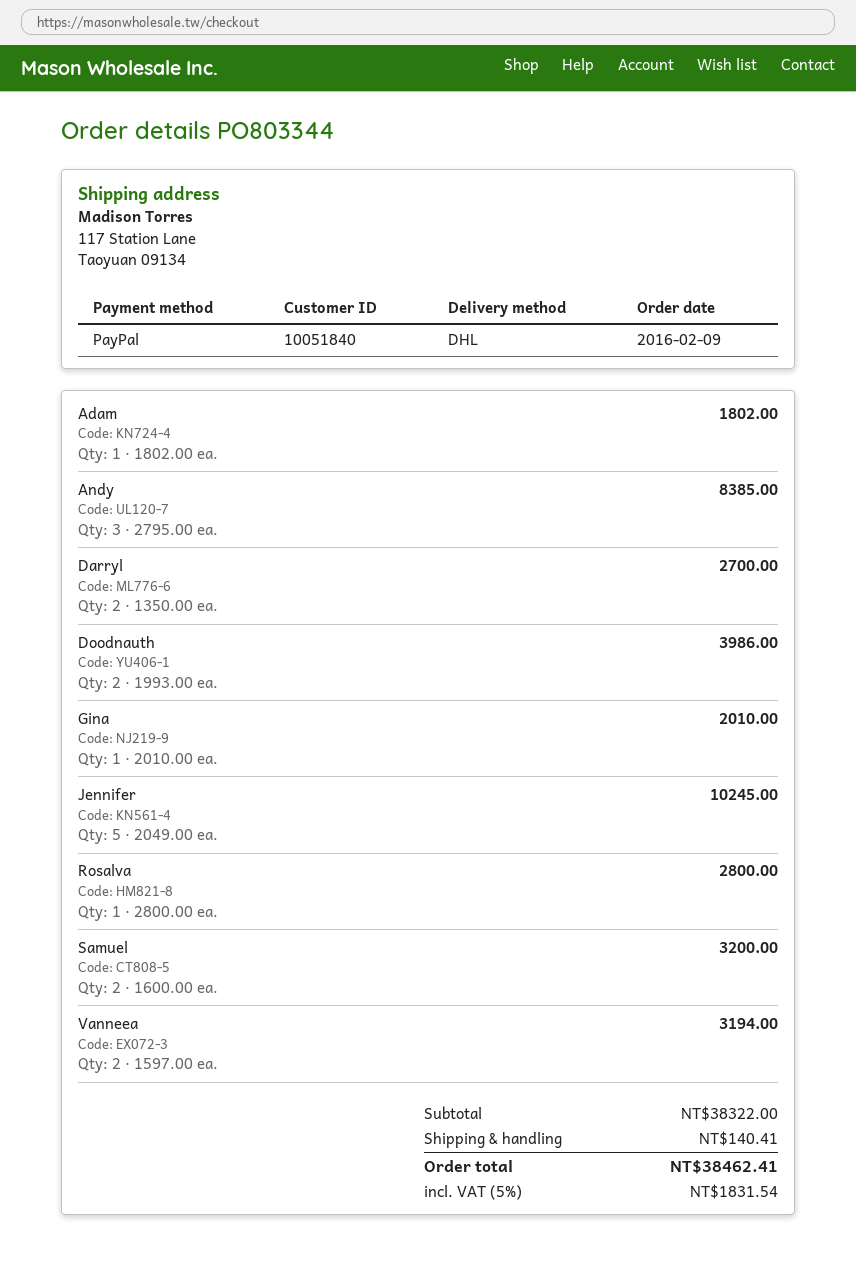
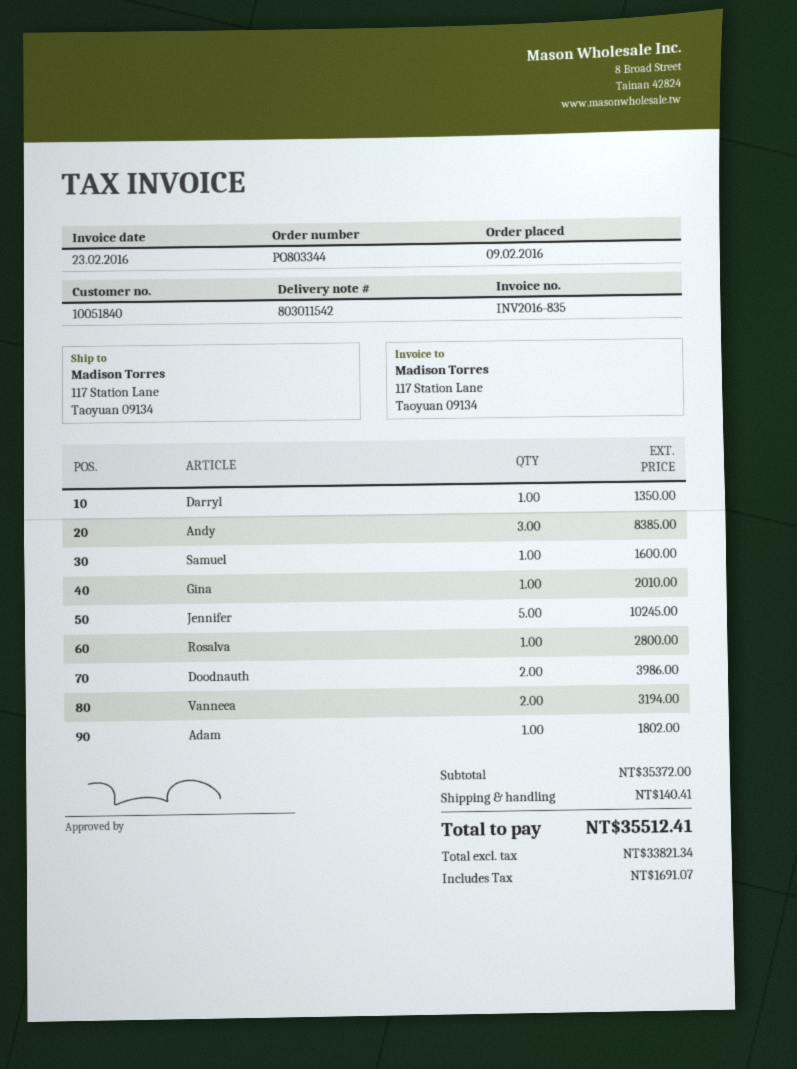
Darryl: 2 for 2700.00 -> 1 for 1350.00
Samuel: 2 for 3200.00 -> 1 for 1600.00
subtotal: 38322.00 -> 35372.00
tax: 1831.54 -> 1691.07
total: 38462.41 -> 35512.41

